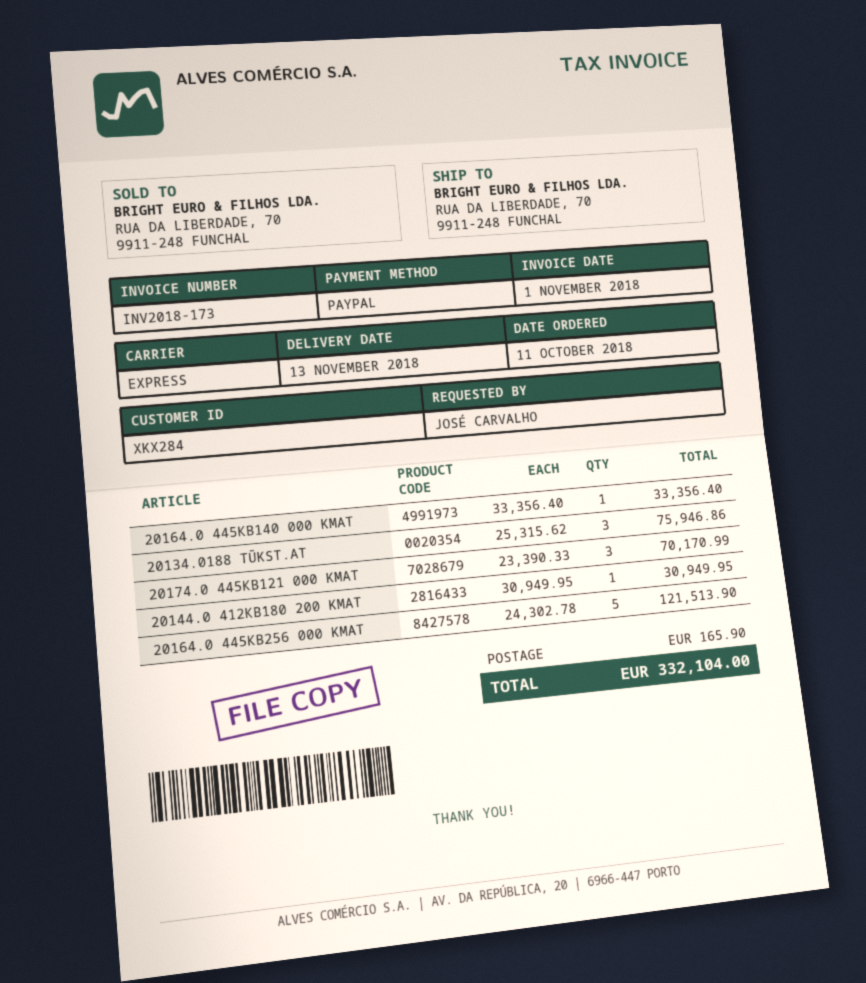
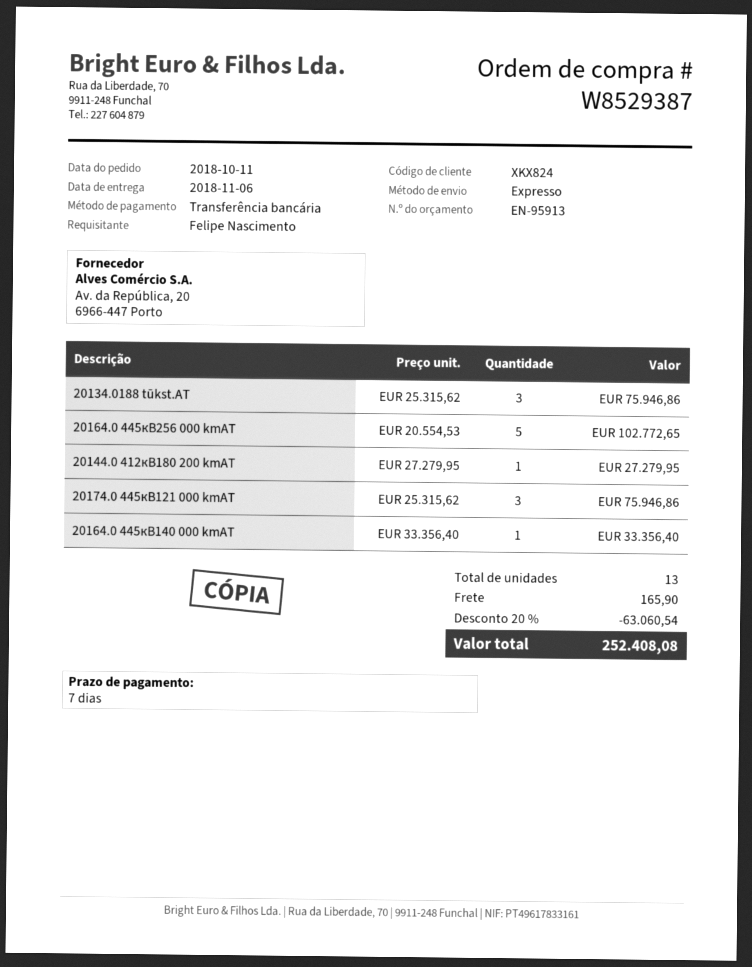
delivery date: 2018-11-13 -> 2018-11-06
customer number: XKX284 -> XKX824
ordered by: JOSÉ CARVALHO -> Felipe Nascimento
payment method: PayPal -> bank transfer
20174.0 445КВ121 000 KMAT: 3 x 23390.33 = 70170.99 -> 3 x 25315.62 = 75946.86
20144.0 412КВ180 200 KMAT: 1 x 30949.95 = 30949.95 -> 1 x 27279.95 = 27279.95
20164.0 445КВ256 000 KMAT: 5 x 24302.78 = 121513.90 -> 5 x 20554.53 = 102772.65
discount: none -> 20% = 63060.54
total: 332104.00 -> 252408.08

